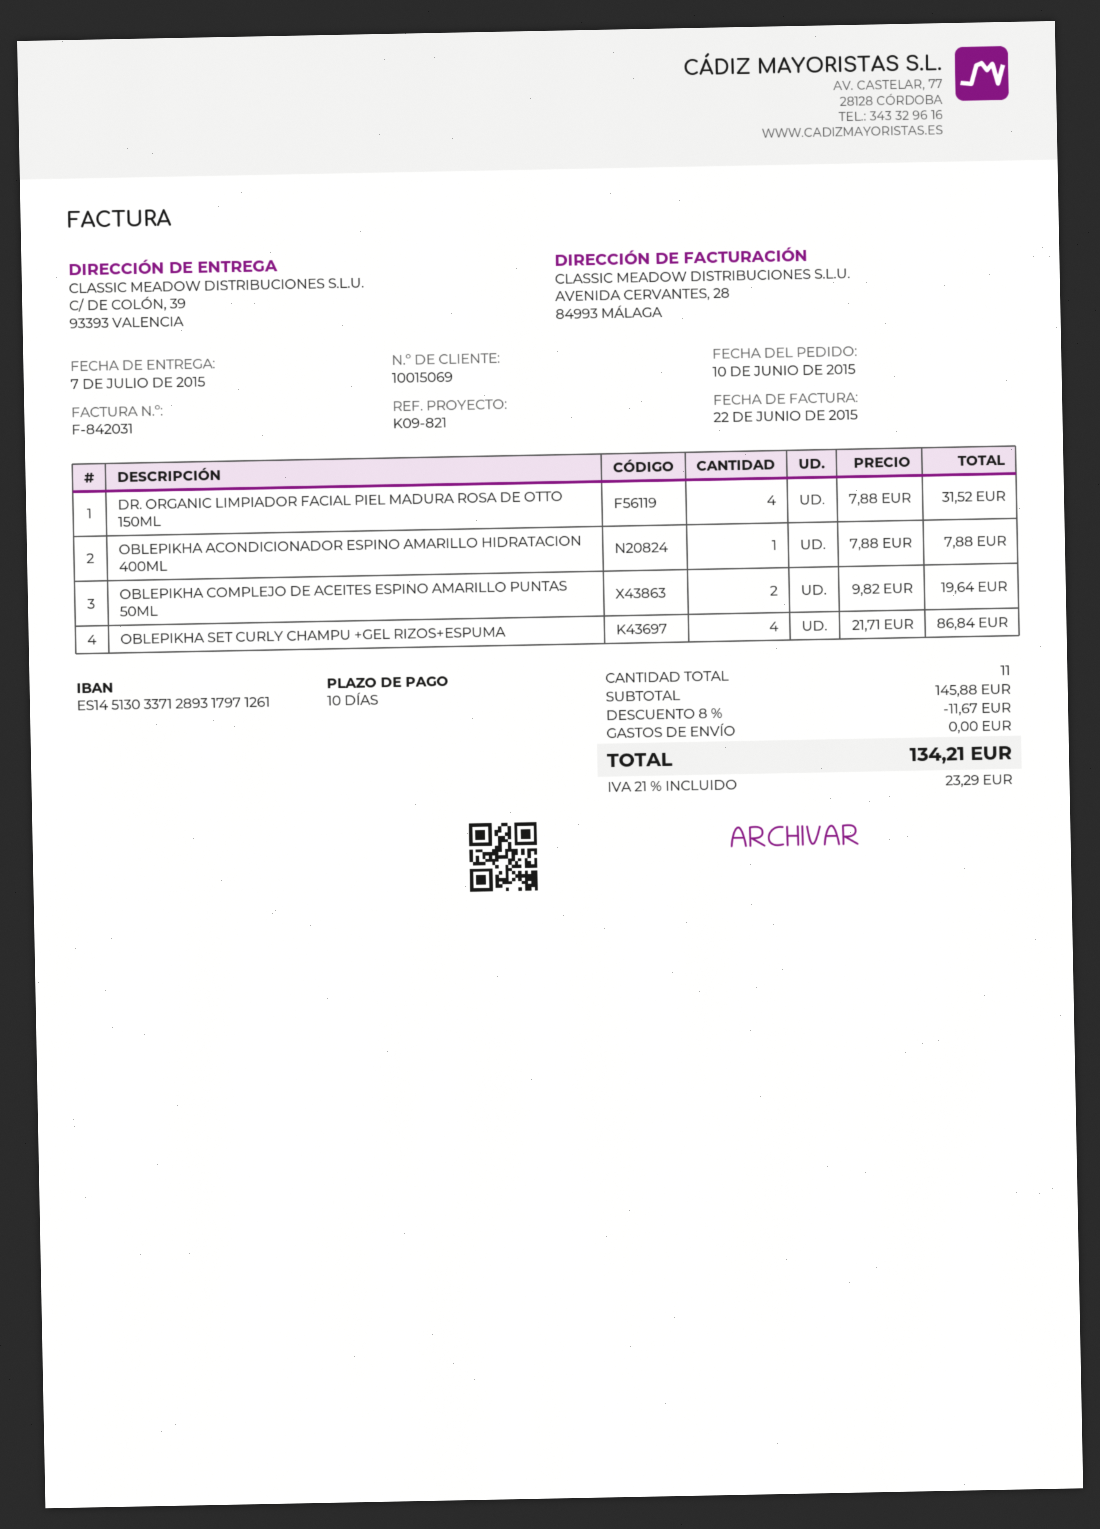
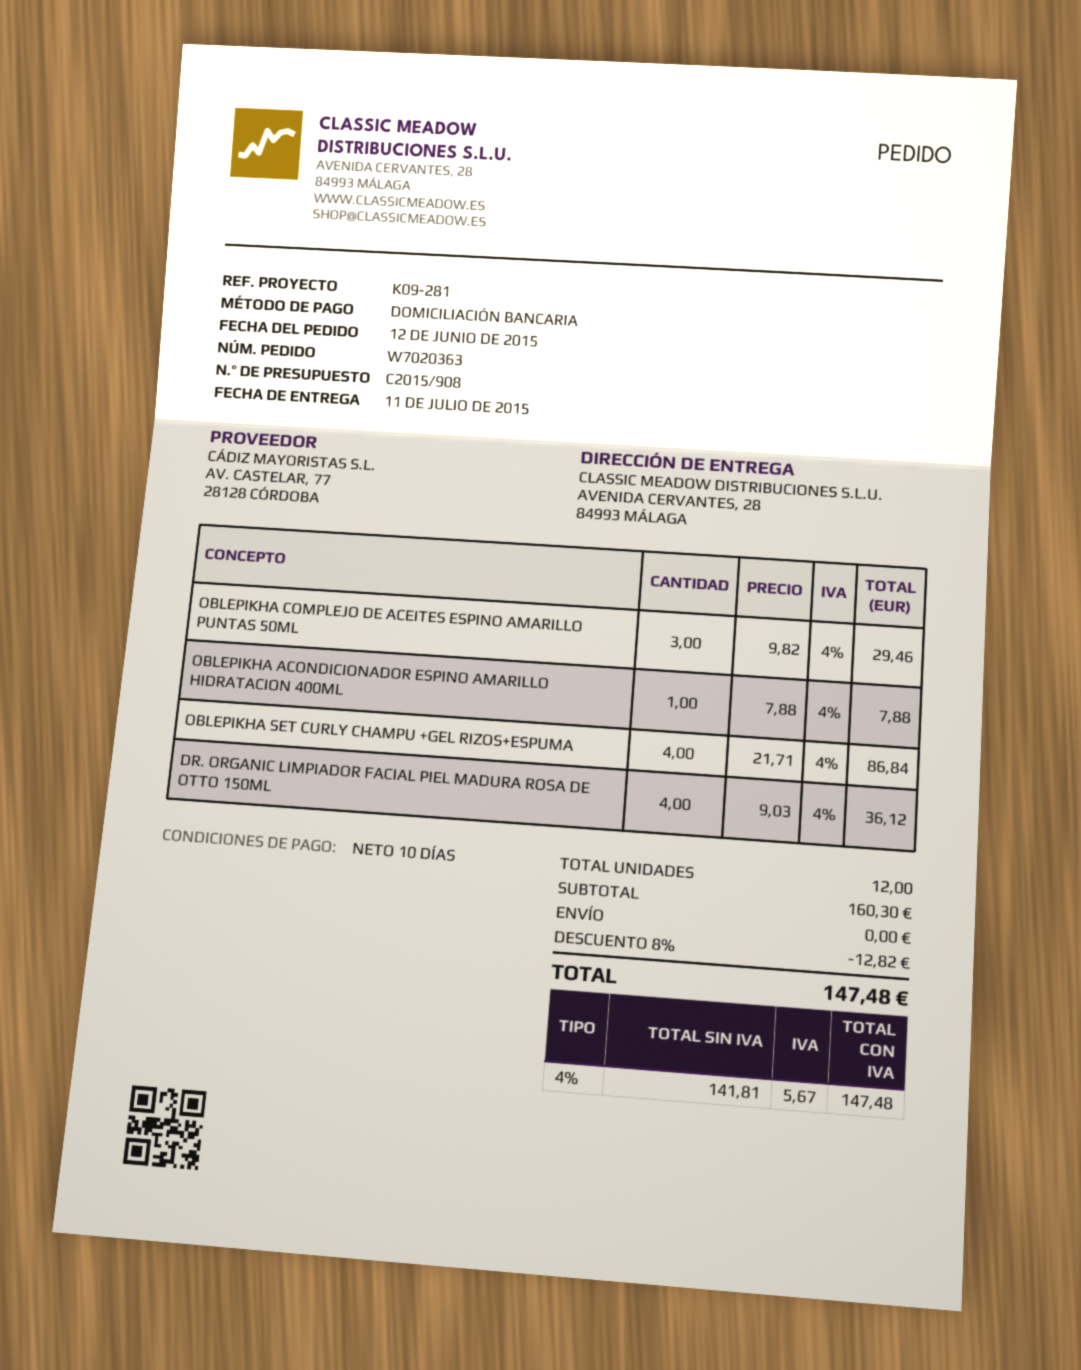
order date: 2015-06-10 -> 2015-06-12
delivery date: 2015-07-07 -> 2015-07-11
reference: K09-821 -> K09-281
ship to: C/ DE COLÓN, 39, 93393 VALENCIA -> AVENIDA CERVANTES, 28, 84993 MÁLAGA
DR. ORGANIC LIMPIADOR FACIAL PIEL MADURA ROSA DE OTTO 150ML: 4 x 7.88 = 31.52 -> 4 x 9.03 = 36.12
OBLEPIKHA COMPLEJO DE ACEITES ESPINO AMARILLO PUNTAS 50ML: 2 x 9.82 = 19.64 -> 3 x 9.82 = 29.46
total quantity: 11 -> 12
subtotal: 145.88 -> 160.30
discount: 8% = 11.67 -> 8% = 12.82
tax: 21% = 23.29 -> 4% = 5.67
total: 134.21 -> 147.48

